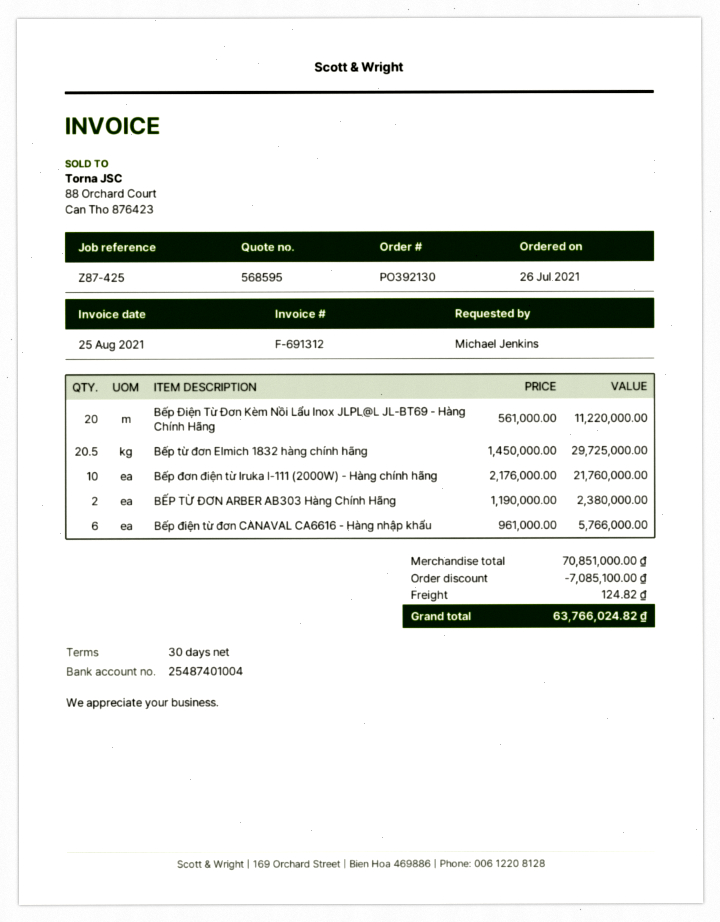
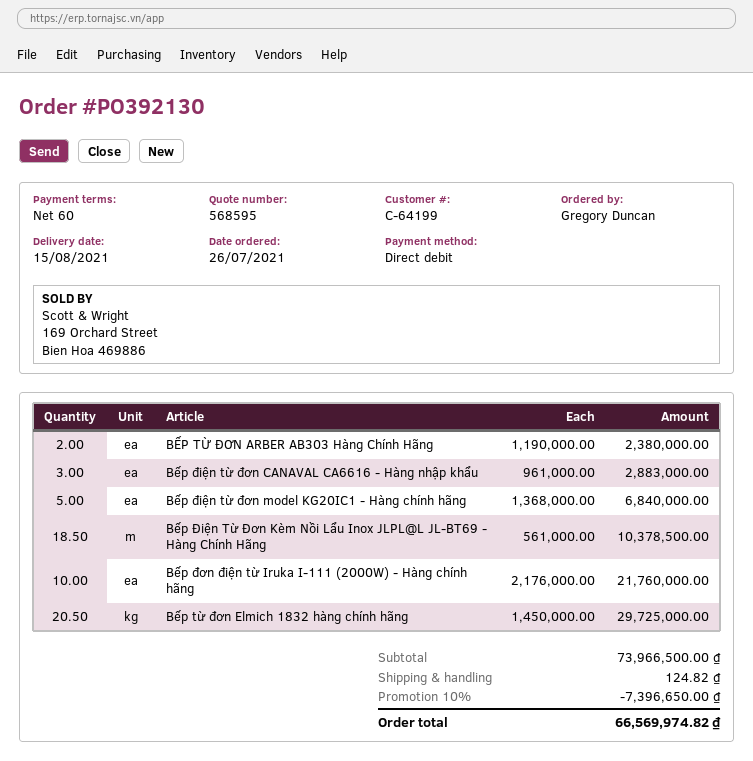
payment terms: 30 days -> 60 days
ordered by: Michael Jenkins -> Gregory Duncan
Bếp Điện Từ Đơn Kèm Nồi Lẩu Inox JLPL@L JL-BT69 - Hàng Chính Hãng: 20 x 561000.00 = 11220000.00 -> 18.5 x 561000.00 = 10378500.00
Bếp điện từ đơn CANAVAL CA6616 - Hàng nhập khẩu: 6 x 961000.00 = 5766000.00 -> 3 x 961000.00 = 2883000.00
Bếp điện từ đơn model KG20IC1 - Hàng chính hãng: none -> 5 x 1368000.00 = 6840000.00
subtotal: 70851000.00 -> 73966500.00
discount: 7085100.00 -> 7396650.00
total: 63766024.82 -> 66569974.82

